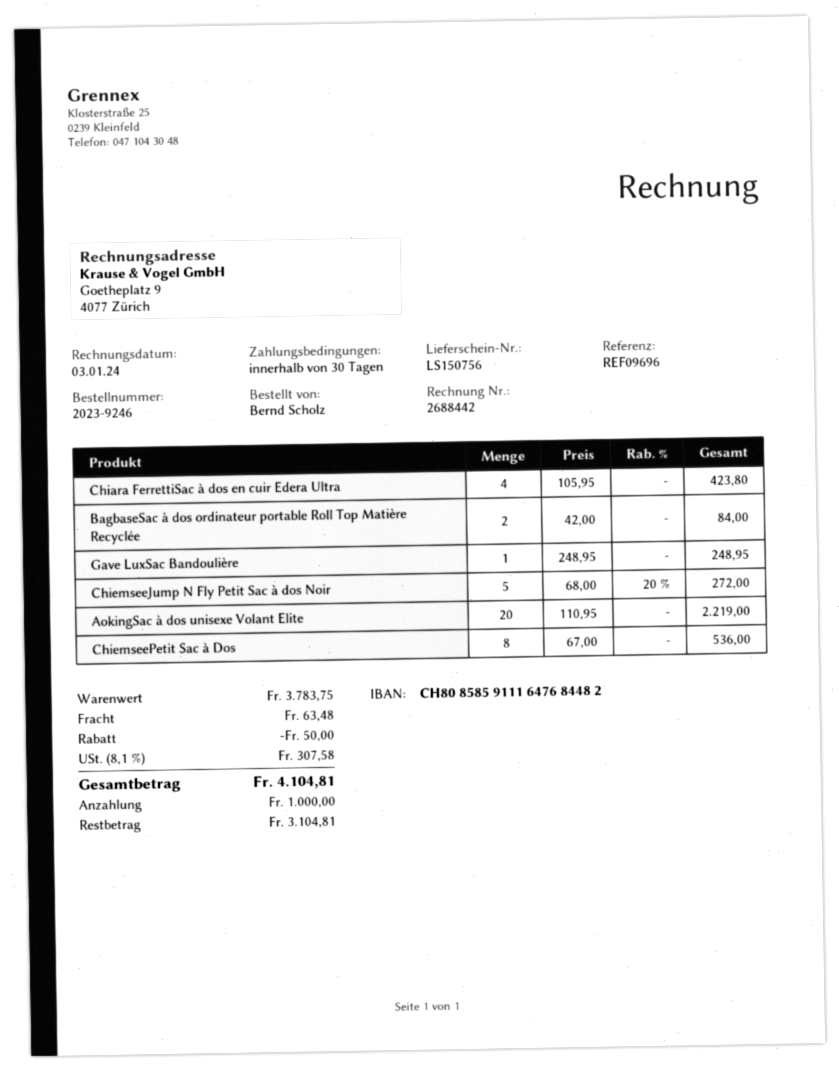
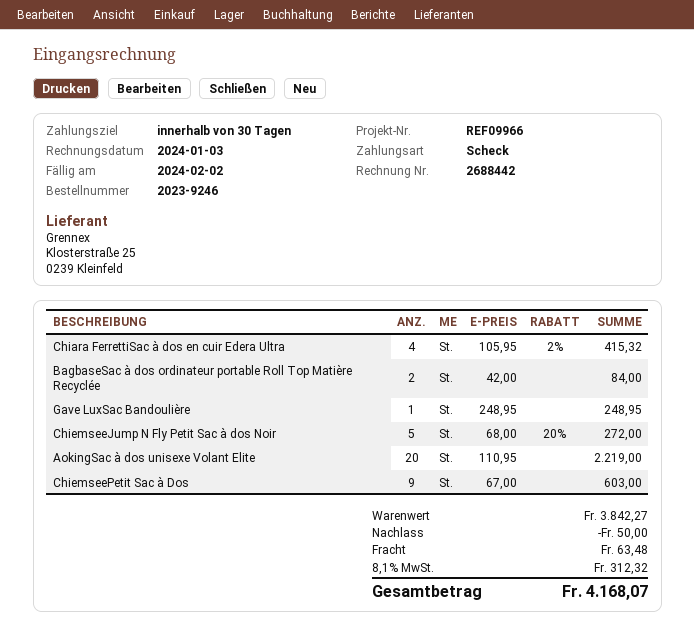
reference: REF09696 -> REF09966
Chiara FerrettiSac à dos en cuir Edera Ultra: 4 x 105.95 = 423.80 -> 4 x 105.95 - 2% = 415.32
ChiemseePetit Sac à Dos: 8 x 67.00 = 536.00 -> 9 x 67.00 = 603.00
subtotal: 3783.75 -> 3842.27
tax: 8.1% = 307.58 -> 8.1% = 312.32
total: 4104.81 -> 4168.07

